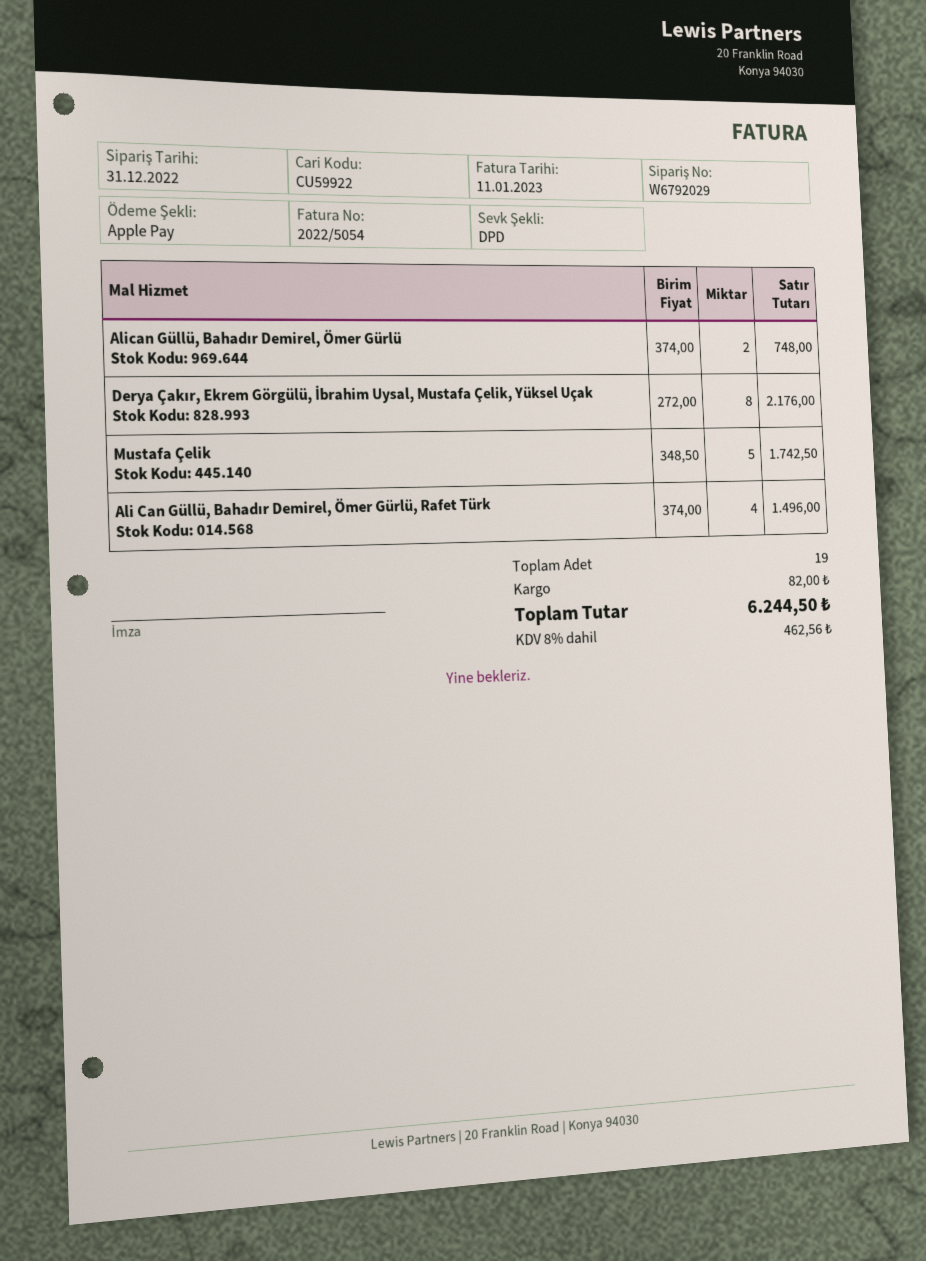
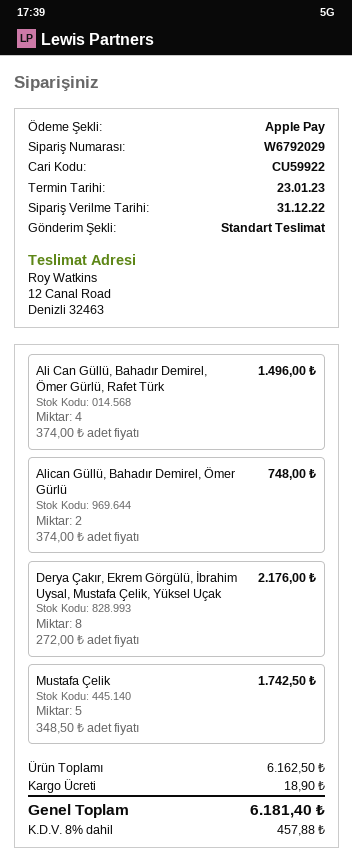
shipping method: DPD -> standard
shipping: 82.00 -> 18.90
tax: 8% = 462.56 -> 8% = 457.88
total: 6244.50 -> 6181.40

